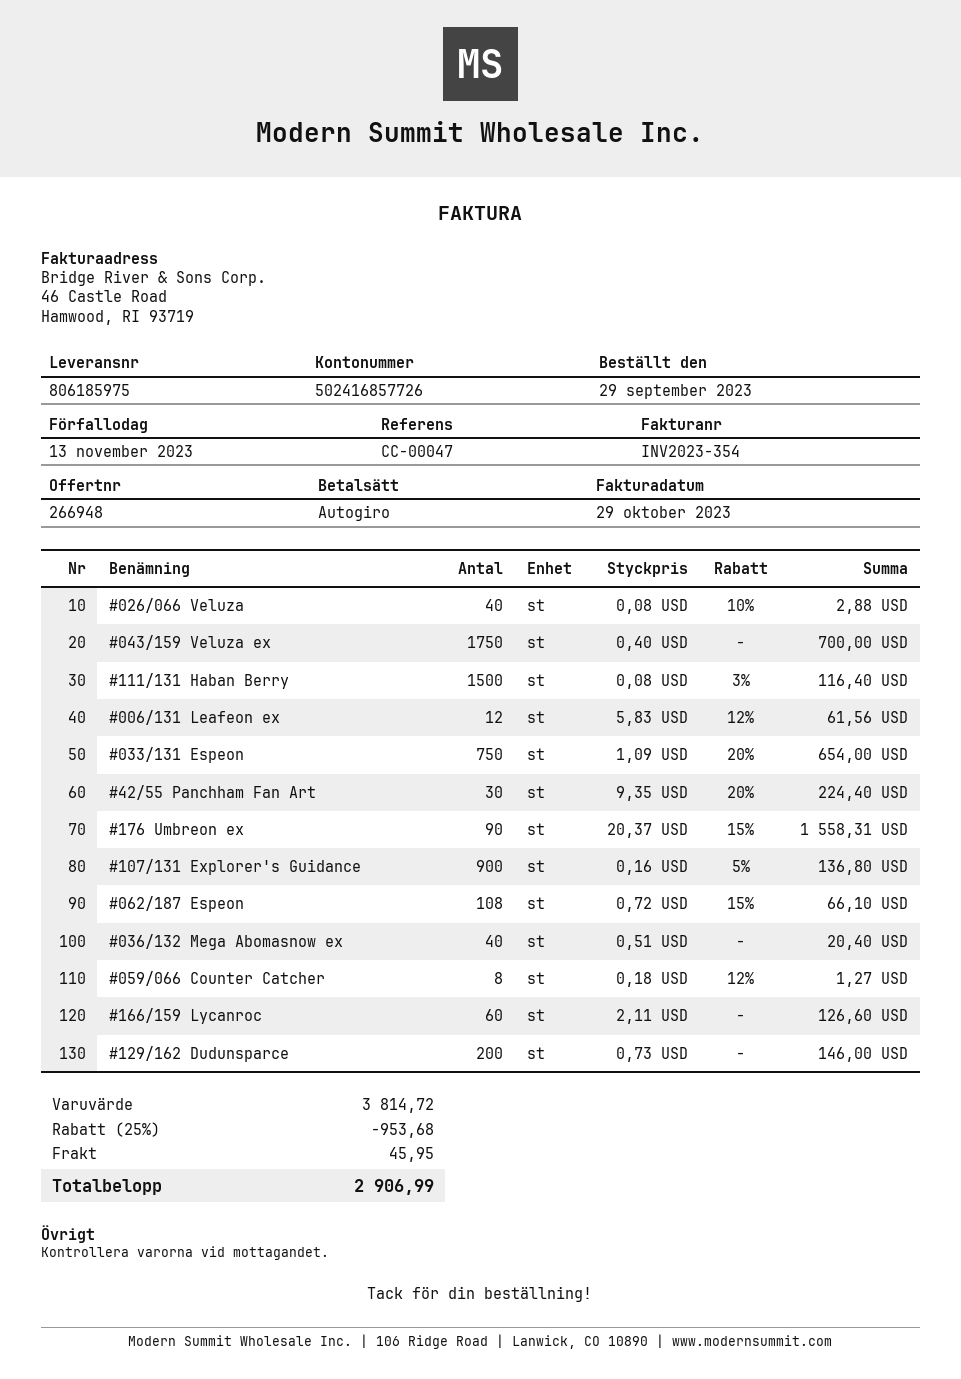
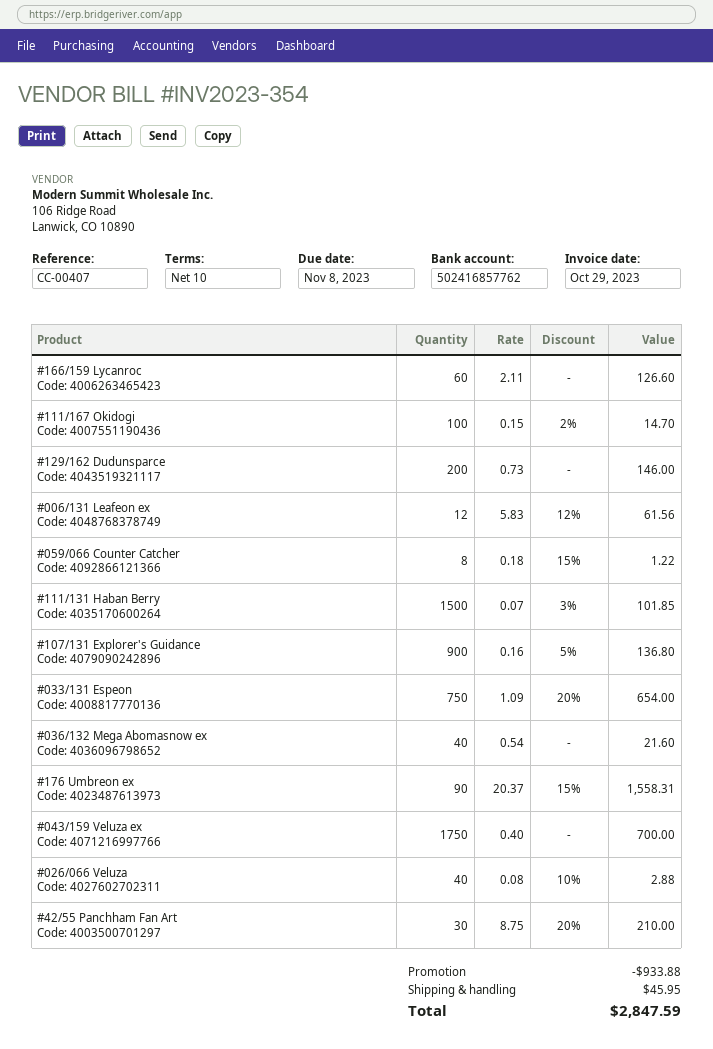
due date: 2023-11-13 -> 2023-11-08
reference: CC-00047 -> CC-00407
bank account: 502416857726 -> 502416857762
#111/131 Haban Berry: 1500 x 0.08 - 3% = 116.40 -> 1500 x 0.07 - 3% = 101.85
#42/55 Panchham Fan Art: 30 x 9.35 - 20% = 224.40 -> 30 x 8.75 - 20% = 210.00
#062/187 Espeon: 108 x 0.72 - 15% = 66.10 -> none
#036/132 Mega Abomasnow ex: 40 x 0.51 = 20.40 -> 40 x 0.54 = 21.60
#059/066 Counter Catcher: 8 x 0.18 - 12% = 1.27 -> 8 x 0.18 - 15% = 1.22
#111/167 Okidogi: none -> 100 x 0.15 - 2% = 14.70
discount: 953.68 -> 933.88
total: 2906.99 -> 2847.59

